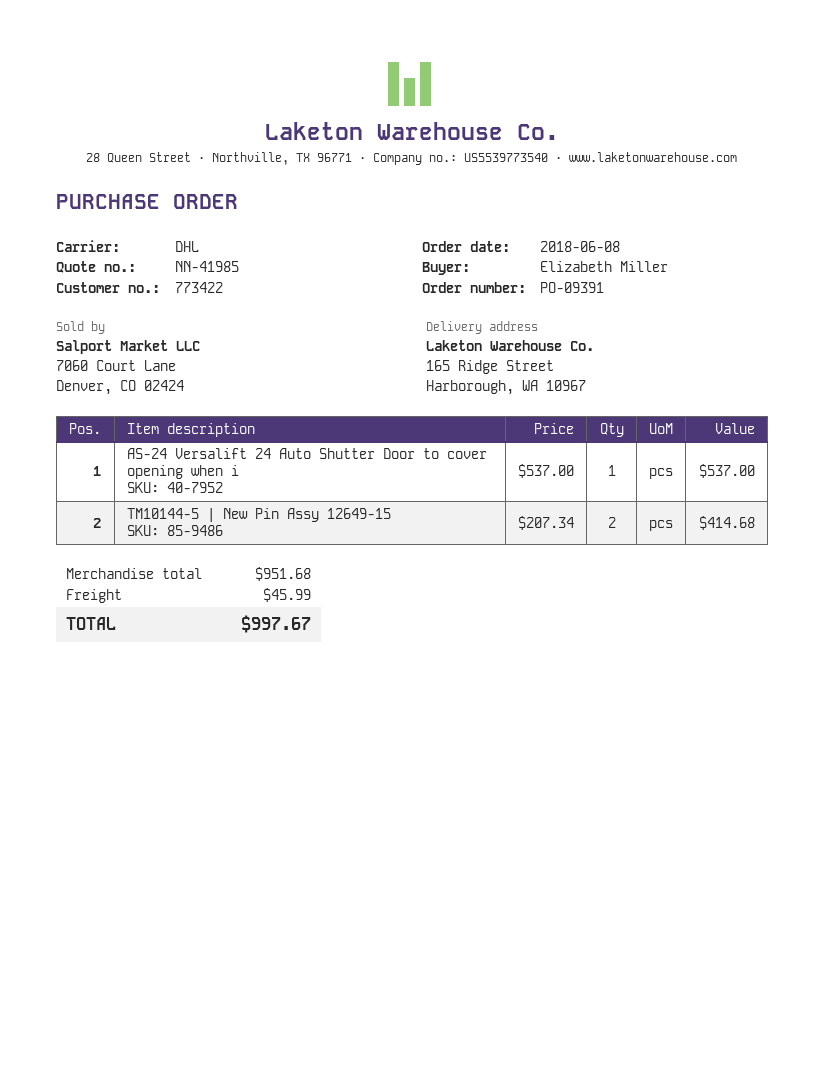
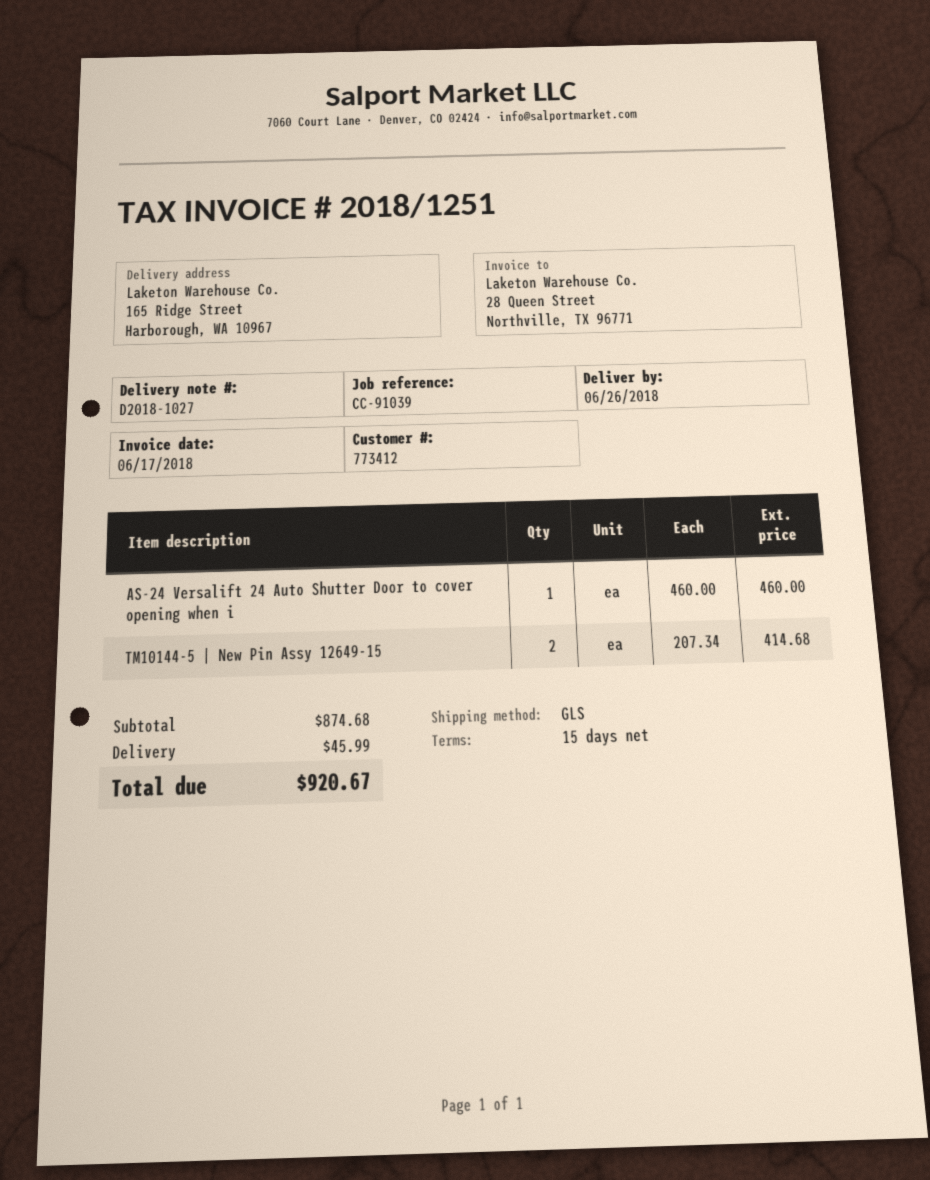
customer number: 773422 -> 773412
shipping method: DHL -> GLS
AS-24 Versalift 24 Auto Shutter Door to cover opening when i: 1 x 537.00 = 537.00 -> 1 x 460.00 = 460.00
subtotal: 951.68 -> 874.68
total: 997.67 -> 920.67

